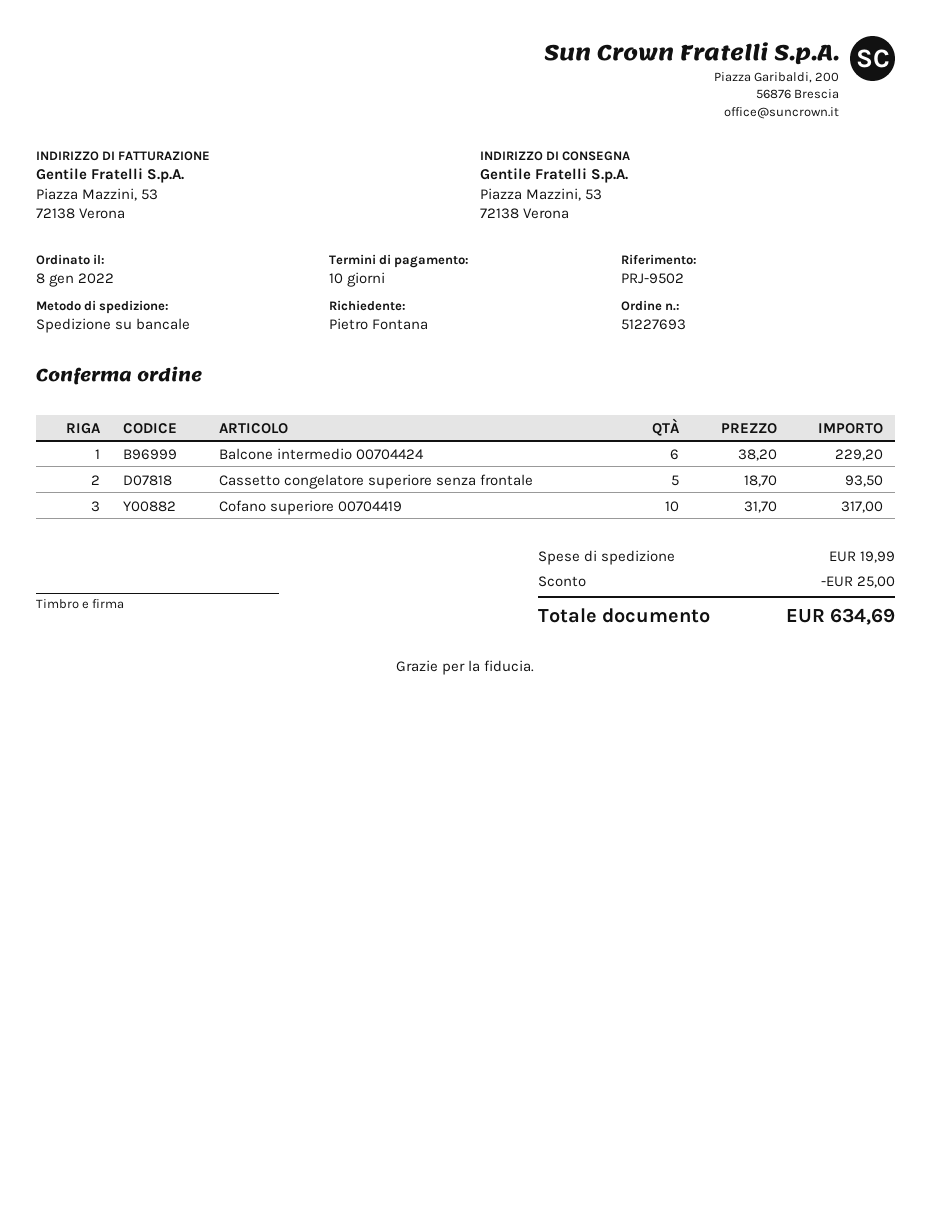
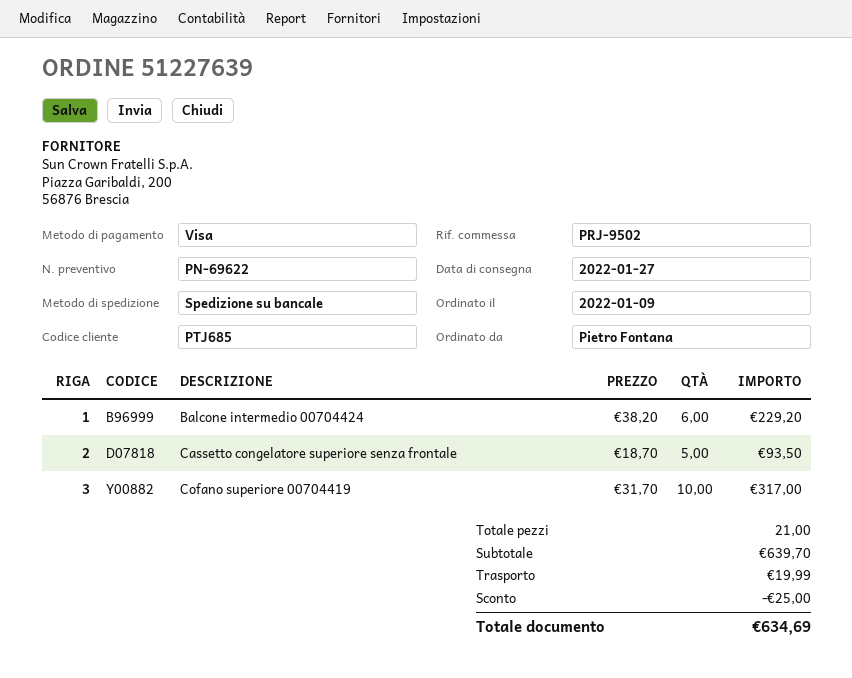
order number: 51227693 -> 51227639
order date: 2022-01-08 -> 2022-01-09

